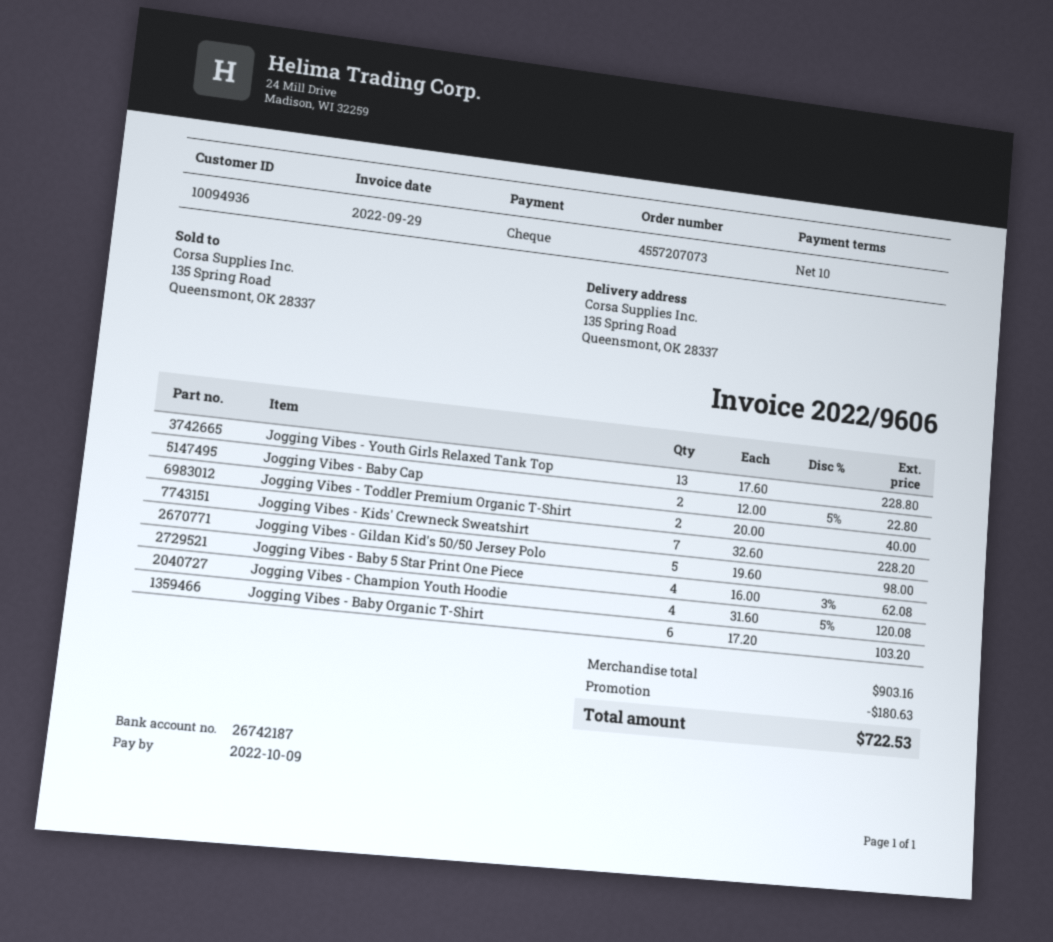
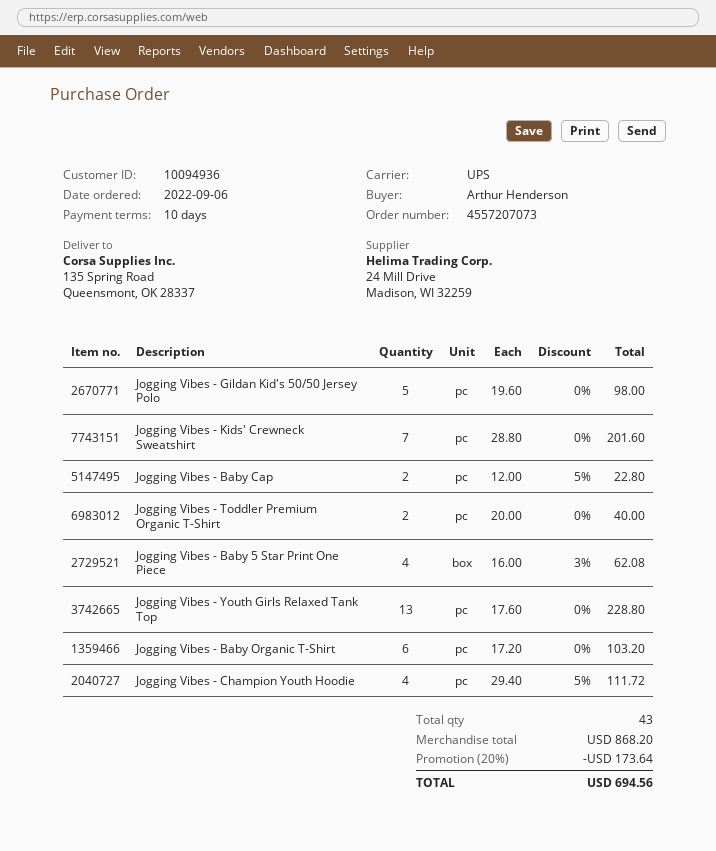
Jogging Vibes - Kids' Crewneck Sweatshirt: 7 x 32.60 = 228.20 -> 7 x 28.80 = 201.60
Jogging Vibes - Champion Youth Hoodie: 4 x 31.60 - 5% = 120.08 -> 4 x 29.40 - 5% = 111.72
subtotal: 903.16 -> 868.20
discount: 180.63 -> 173.64
total: 722.53 -> 694.56

